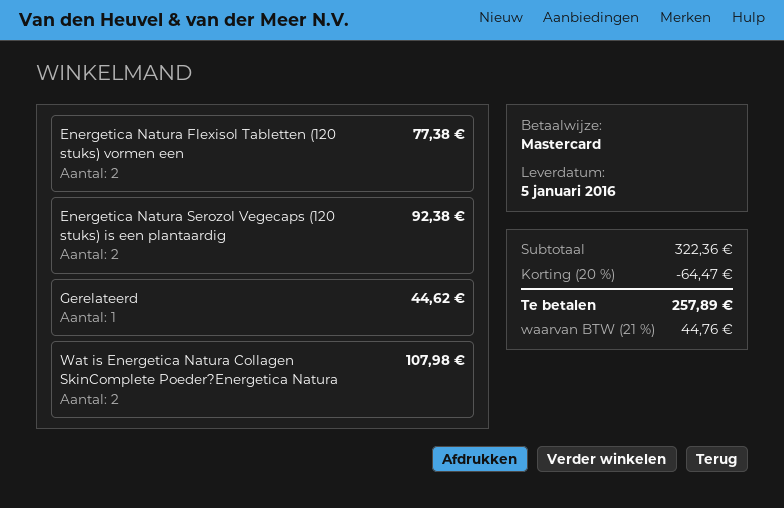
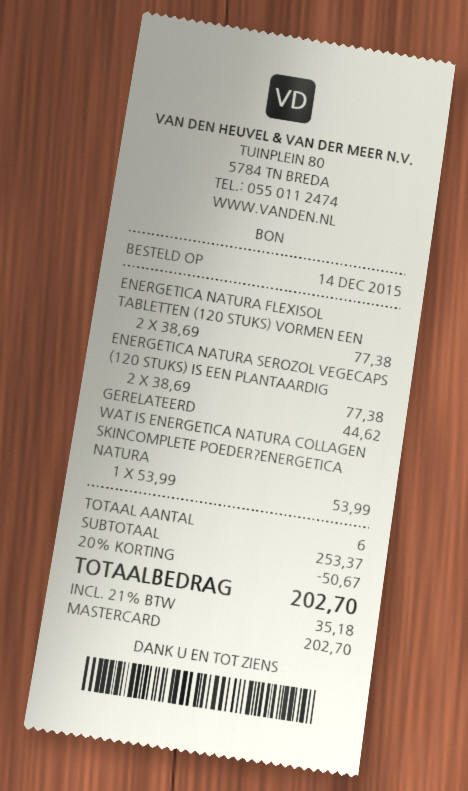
Energetica Natura Serozol Vegecaps (120 stuks) is een plantaardig: 2 for 92.38 -> 2 for 77.38
Wat is Energetica Natura Collagen SkinComplete Poeder?Energetica Natura: 2 for 107.98 -> 1 for 53.99
subtotal: 322.36 -> 253.37
discount: 20% = 64.47 -> 20% = 50.67
tax: 21% = 44.76 -> 21% = 35.18
total: 257.89 -> 202.70

